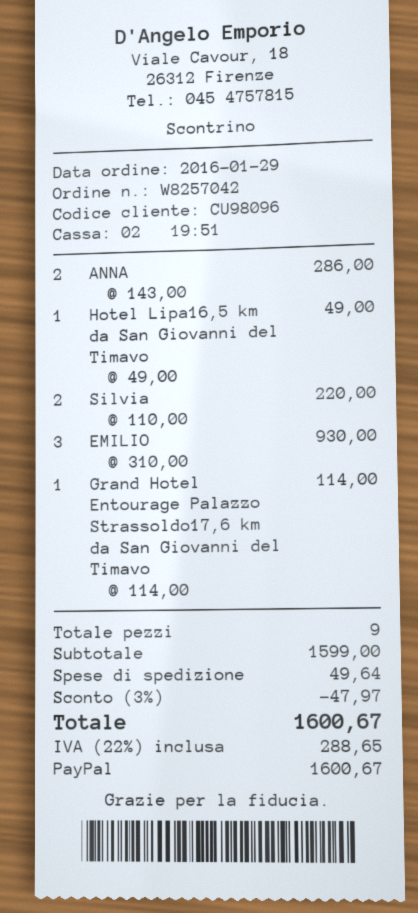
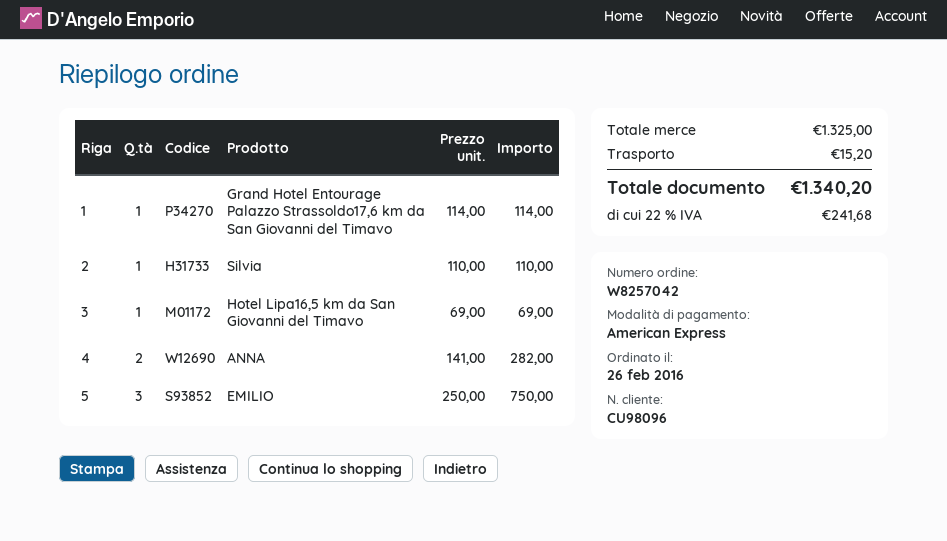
order date: 2016-01-29 -> 2016-02-26
payment method: PayPal -> American Express
ANNA: 2 x 143.00 = 286.00 -> 2 x 141.00 = 282.00
Hotel Lipa16,5 km da San Giovanni del Timavo: 1 x 49.00 = 49.00 -> 1 x 69.00 = 69.00
Silvia: 2 x 110.00 = 220.00 -> 1 x 110.00 = 110.00
EMILIO: 3 x 310.00 = 930.00 -> 3 x 250.00 = 750.00
subtotal: 1599.00 -> 1325.00
discount: 3% = 47.97 -> none
shipping: 49.64 -> 15.20
tax: 22% = 288.65 -> 22% = 241.68
total: 1600.67 -> 1340.20

